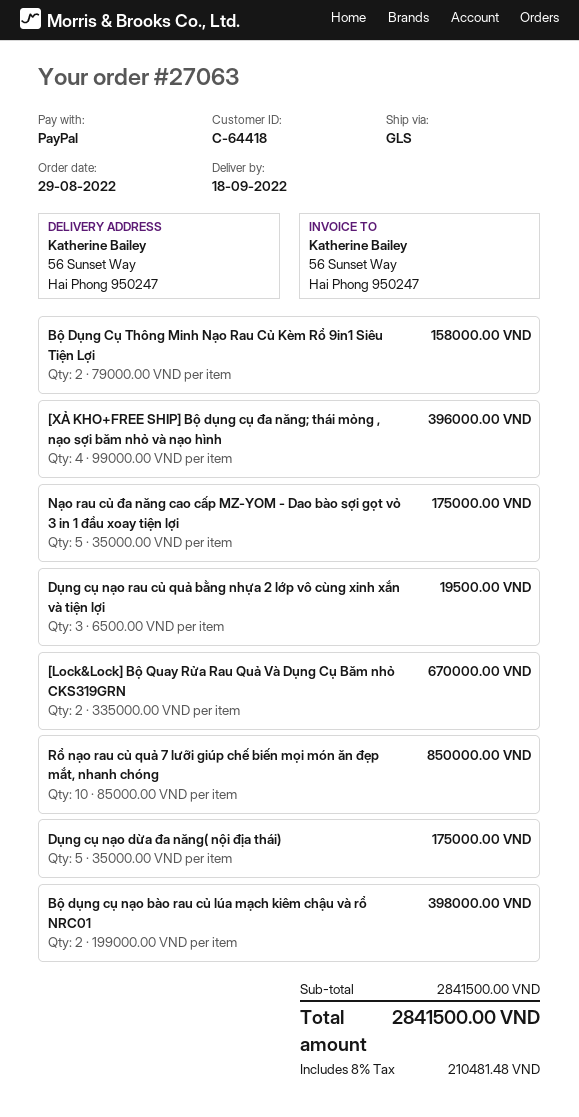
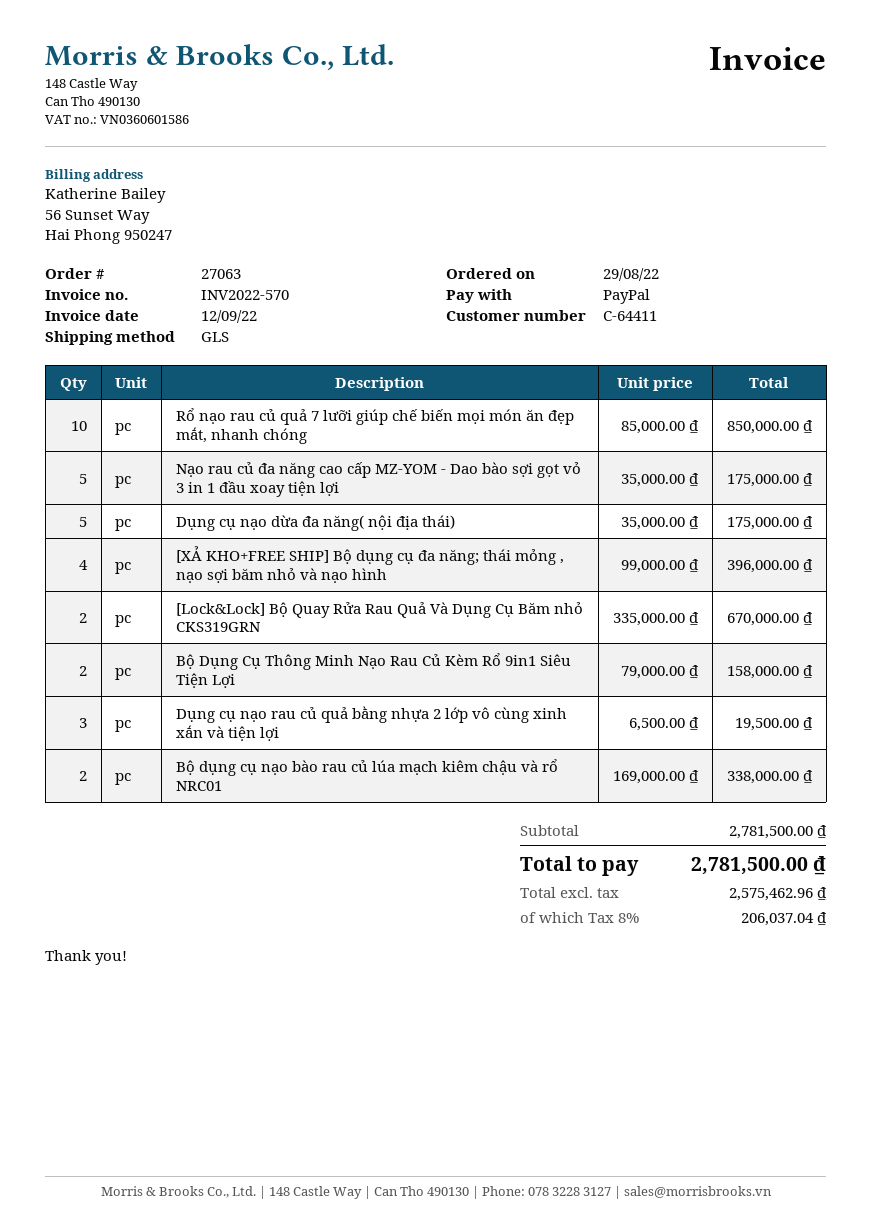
customer number: C-64418 -> C-64411
Bộ dụng cụ nạo bào rau củ lúa mạch kiêm chậu và rổ NRC01: 2 x 199000.00 = 398000.00 -> 2 x 169000.00 = 338000.00
subtotal: 2841500.00 -> 2781500.00
tax: 8% = 210481.48 -> 8% = 206037.04
total: 2841500.00 -> 2781500.00

